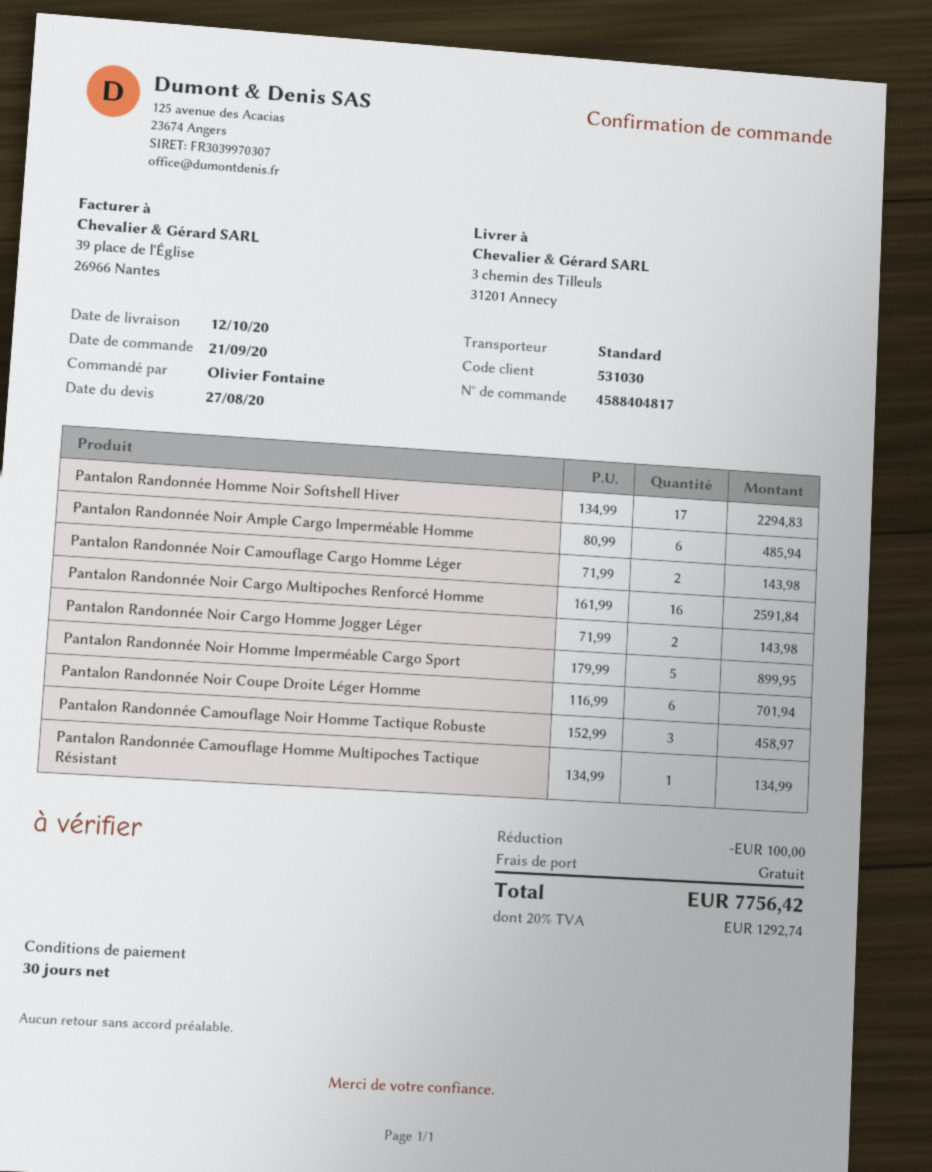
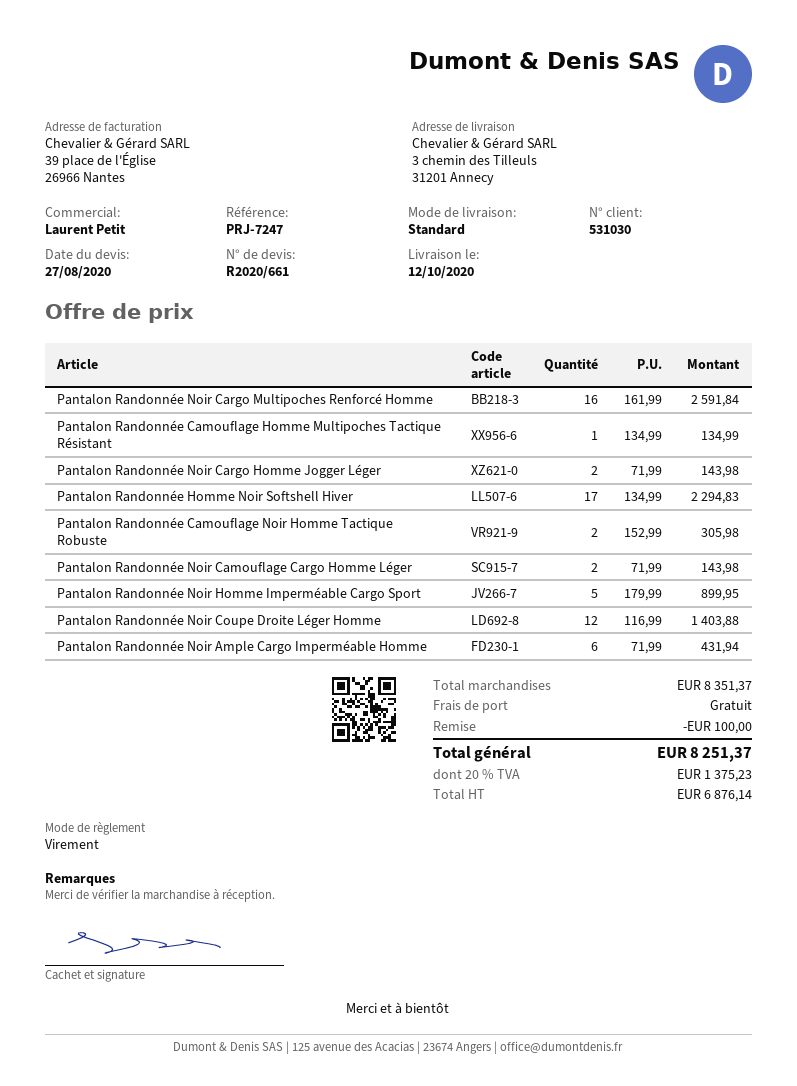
Pantalon Randonnée Noir Ample Cargo Imperméable Homme: 6 x 80.99 = 485.94 -> 6 x 71.99 = 431.94
Pantalon Randonnée Noir Coupe Droite Léger Homme: 6 x 116.99 = 701.94 -> 12 x 116.99 = 1403.88
Pantalon Randonnée Camouflage Noir Homme Tactique Robuste: 3 x 152.99 = 458.97 -> 2 x 152.99 = 305.98
tax: 20% = 1292.74 -> 20% = 1375.23
total: 7756.42 -> 8251.37

